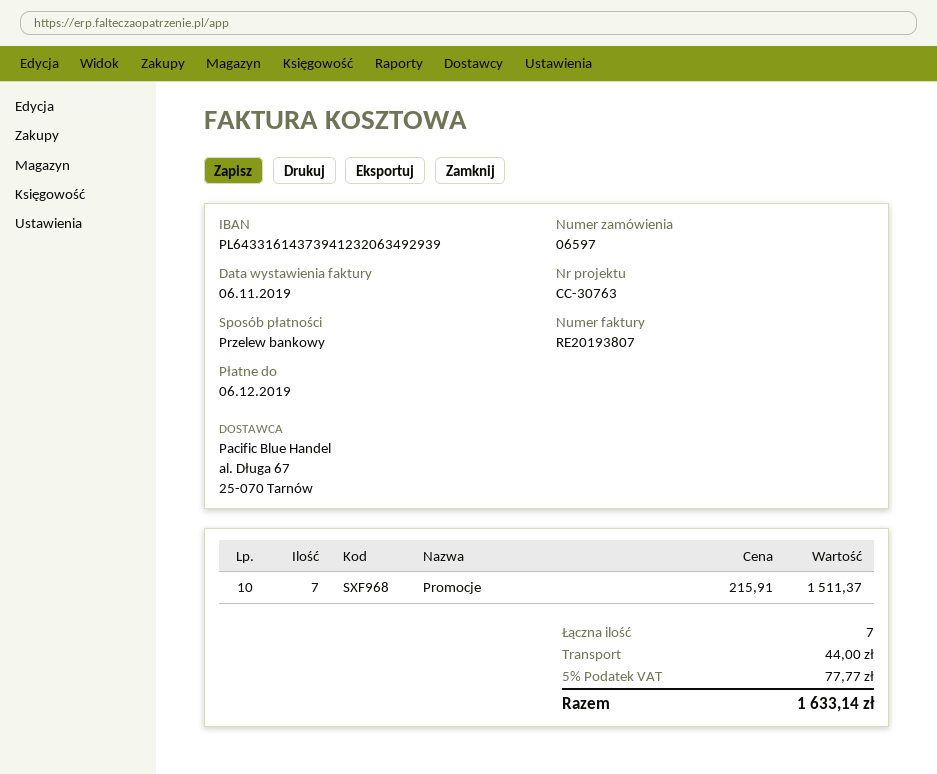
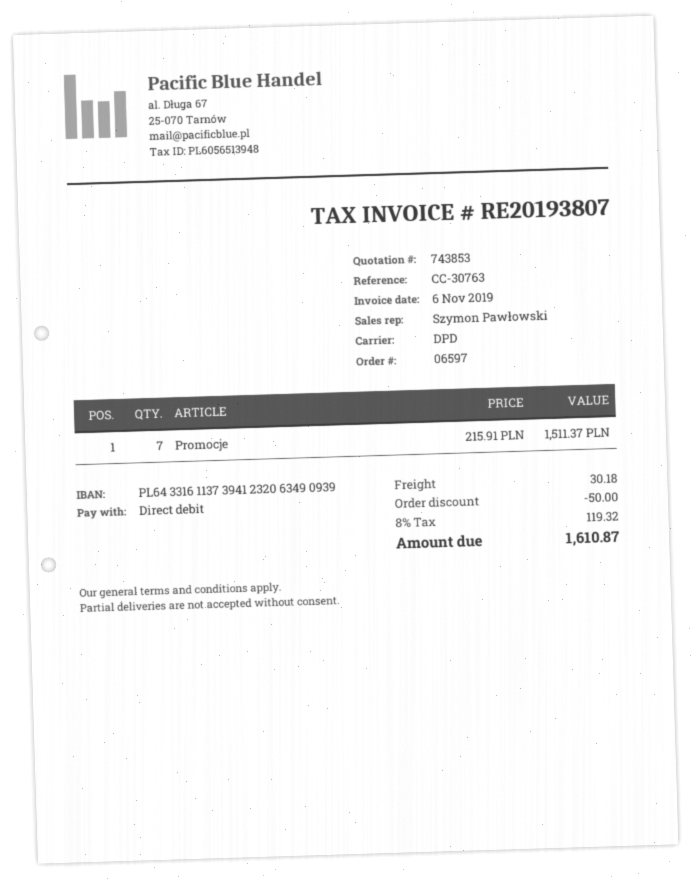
payment method: bank transfer -> direct debit
bank account: PL64331614373941232063492939 -> PL64331611373941232063490939
discount: none -> 50.00
shipping: 44.00 -> 30.18
tax: 5% = 77.77 -> 8% = 119.32
total: 1633.14 -> 1610.87

